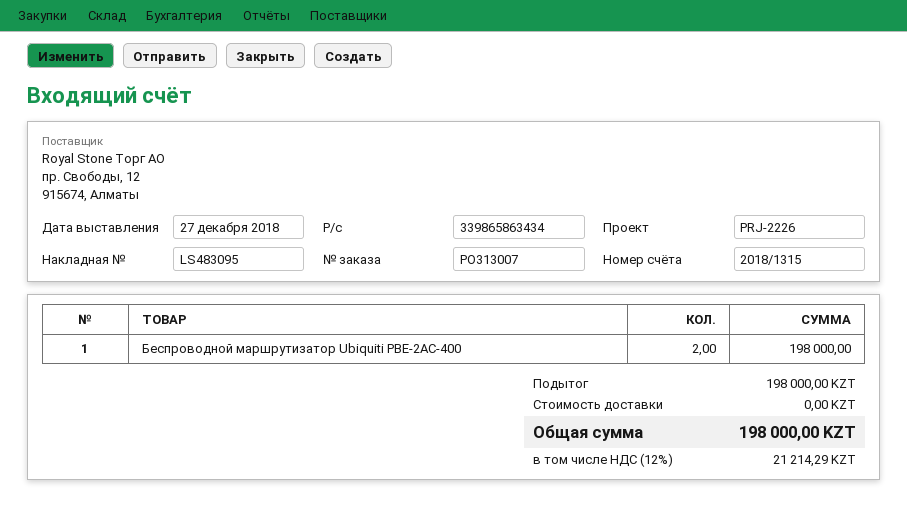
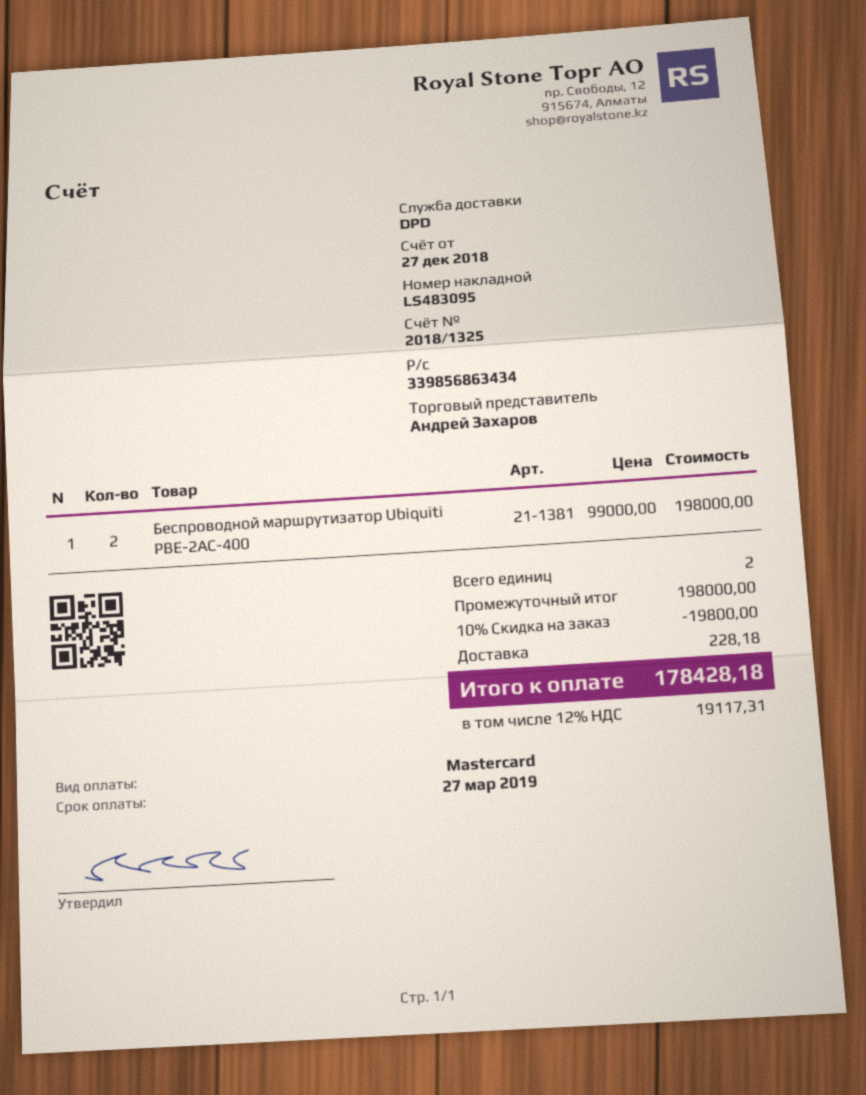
invoice number: 2018/1315 -> 2018/1325
bank account: 339865863434 -> 339856863434
discount: none -> 10% = 19800.00
shipping: 0.00 -> 228.18
tax: 12% = 21214.29 -> 12% = 19117.31
total: 198000.00 -> 178428.18

